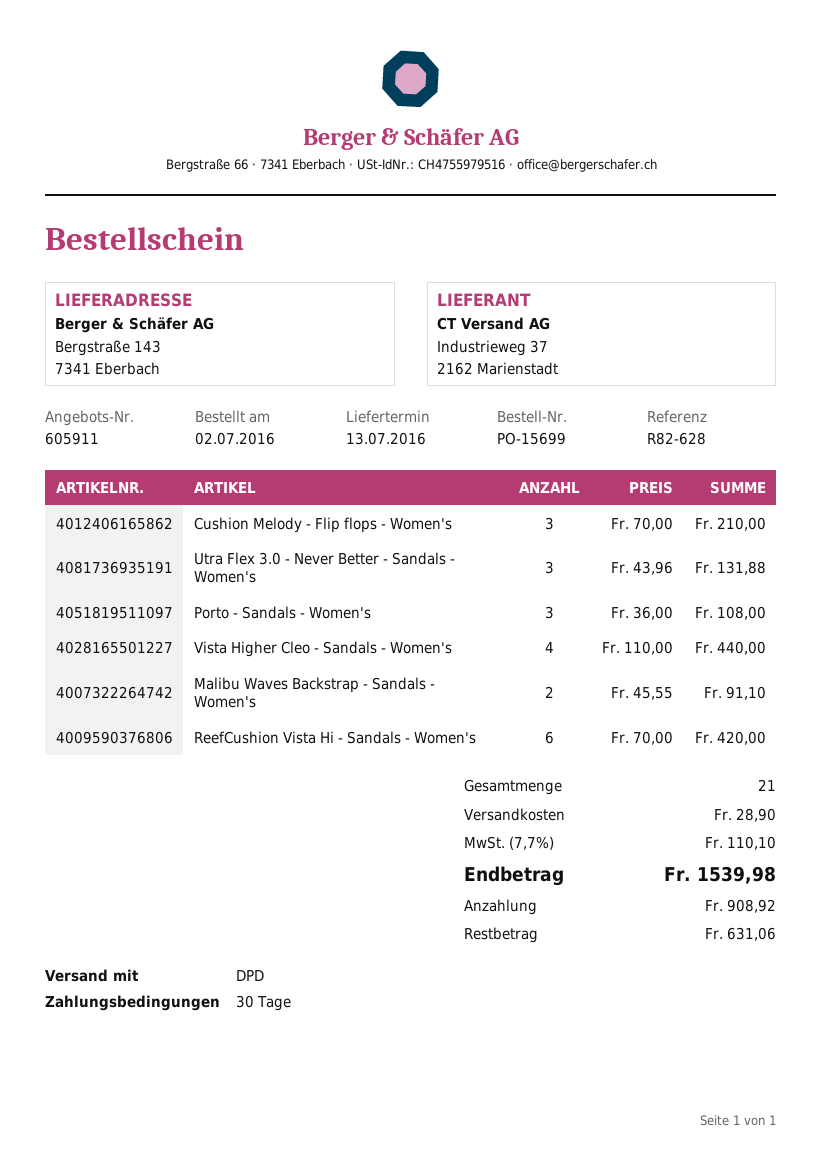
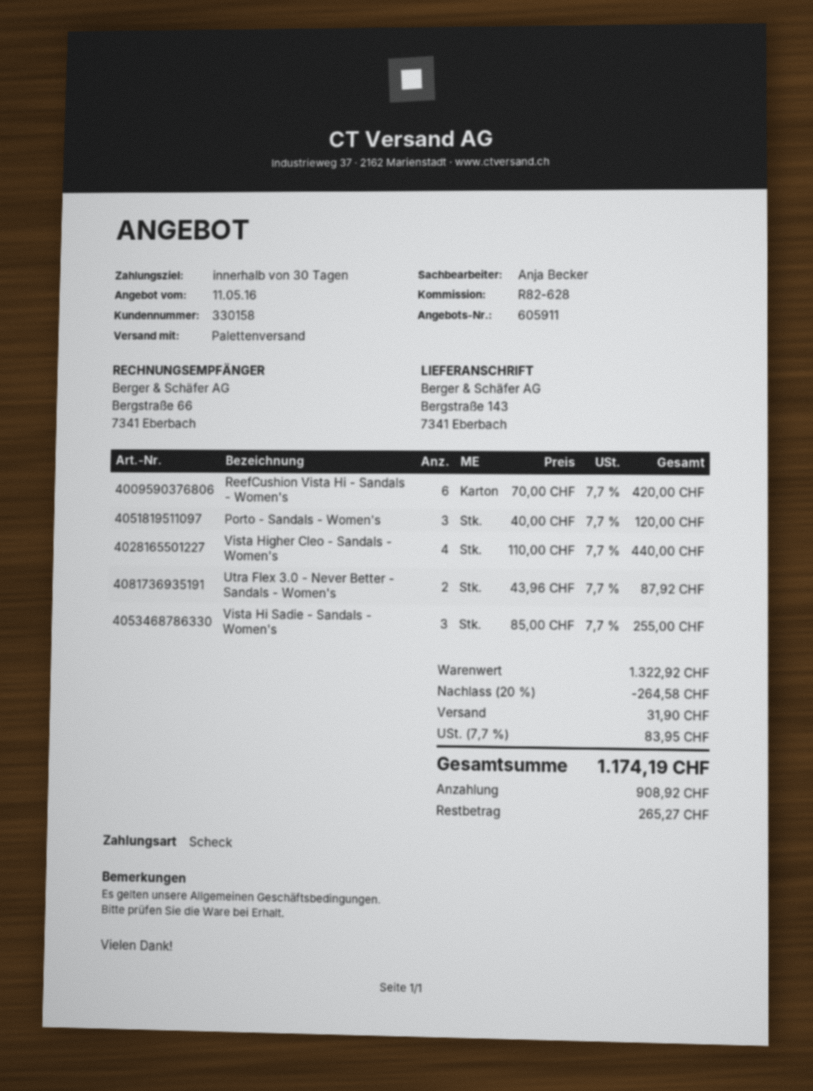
shipping method: DPD -> pallet freight
Cushion Melody - Flip flops - Women's: 3 x 70.00 = 210.00 -> none
Utra Flex 3.0 - Never Better - Sandals - Women's: 3 x 43.96 = 131.88 -> 2 x 43.96 = 87.92
Porto - Sandals - Women's: 3 x 36.00 = 108.00 -> 3 x 40.00 = 120.00
Malibu Waves Backstrap - Sandals - Women's: 2 x 45.55 = 91.10 -> none
Vista Hi Sadie - Sandals - Women's: none -> 3 x 85.00 = 255.00
discount: none -> 20% = 264.58
shipping: 28.90 -> 31.90
tax: 7.7% = 110.10 -> 7.7% = 83.95
total: 1539.98 -> 1174.19
balance: 631.06 -> 265.27

